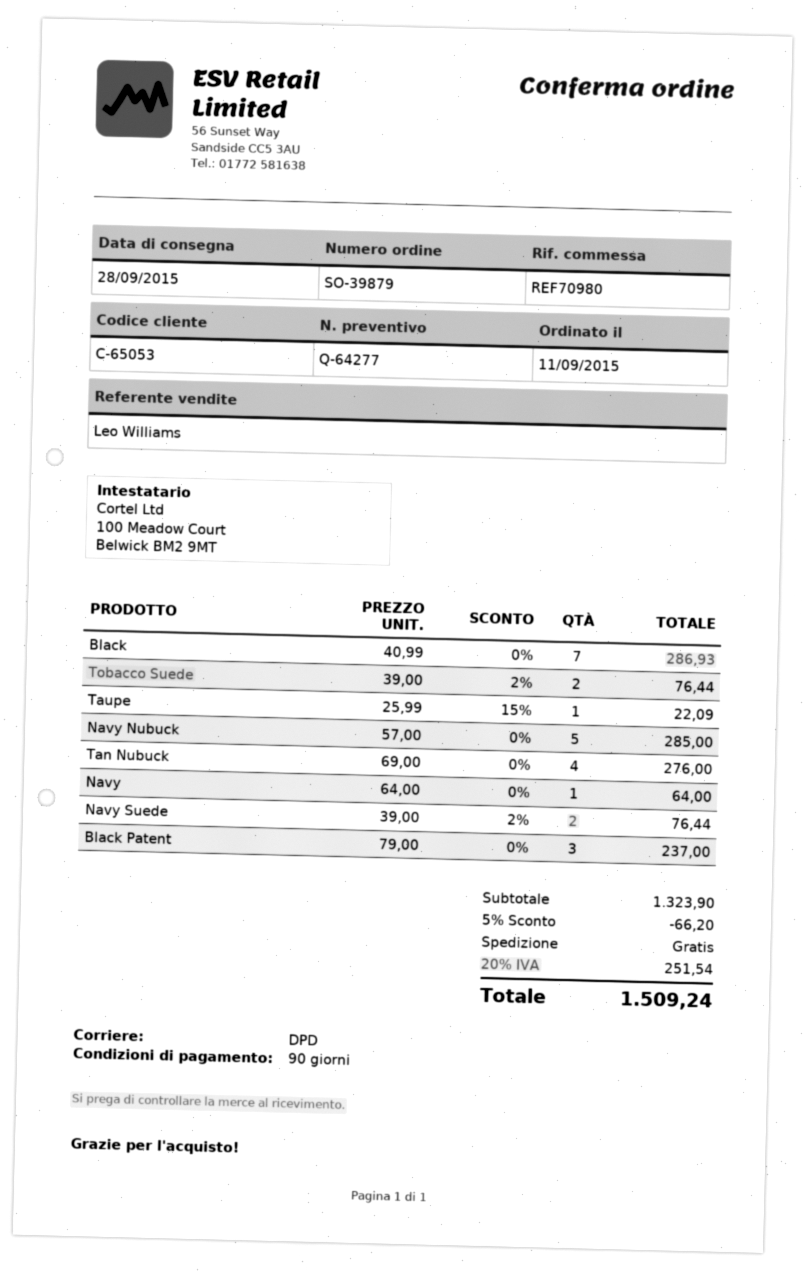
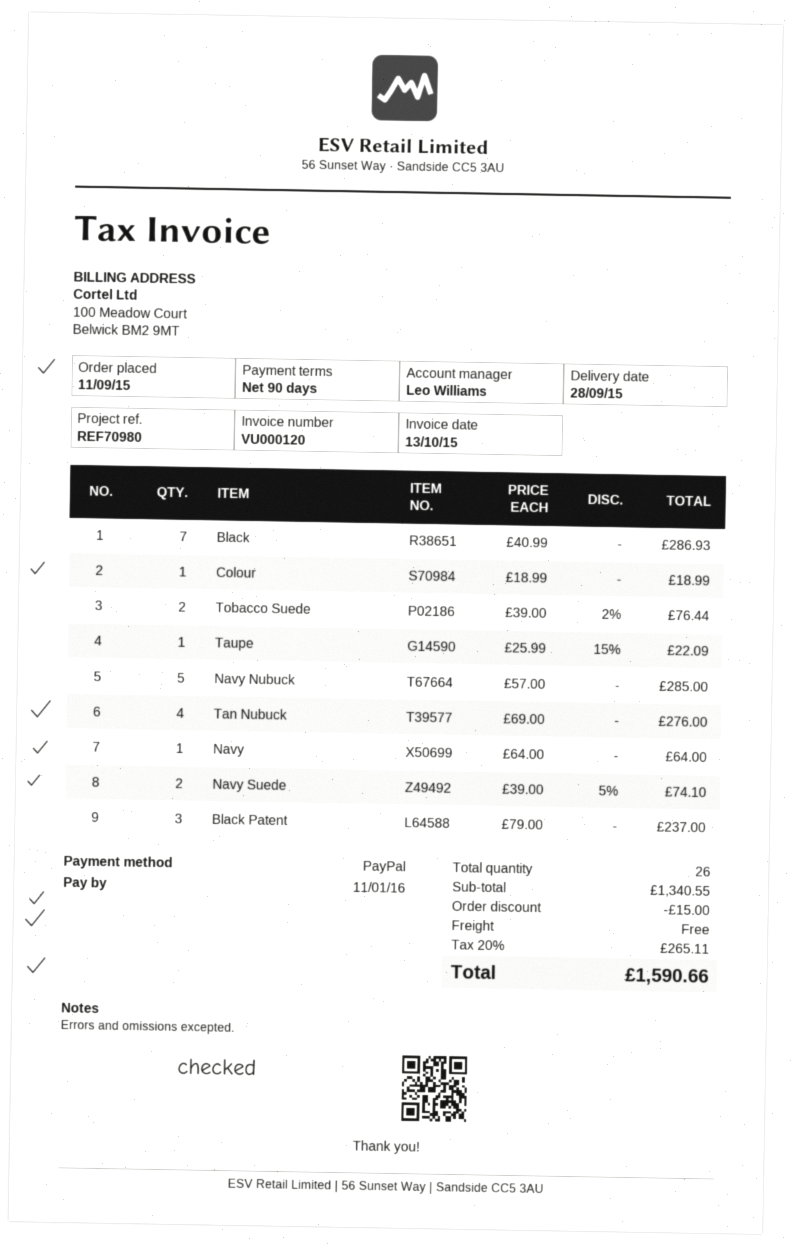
Navy Suede: 2 x 39.00 - 2% = 76.44 -> 2 x 39.00 - 5% = 74.10
Colour: none -> 1 x 18.99 = 18.99
subtotal: 1323.90 -> 1340.55
discount: 66.20 -> 15.00
tax: 20% = 251.54 -> 20% = 265.11
total: 1509.24 -> 1590.66

